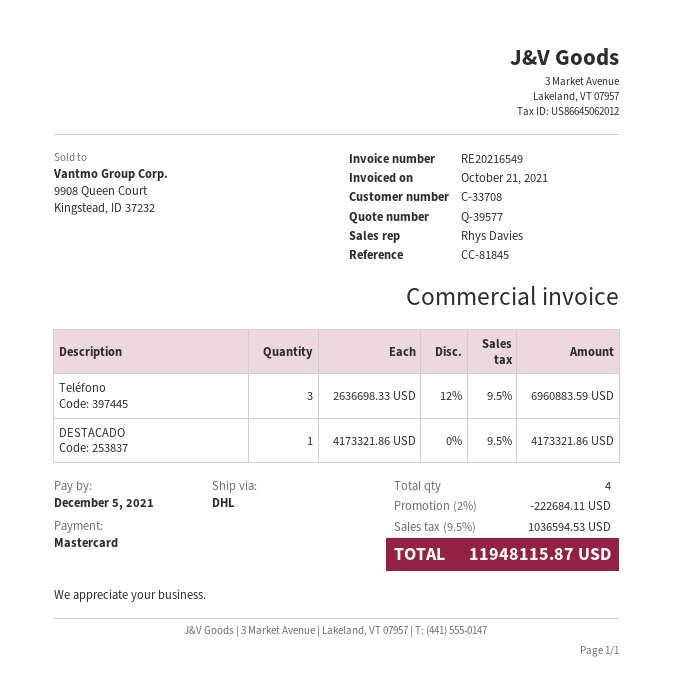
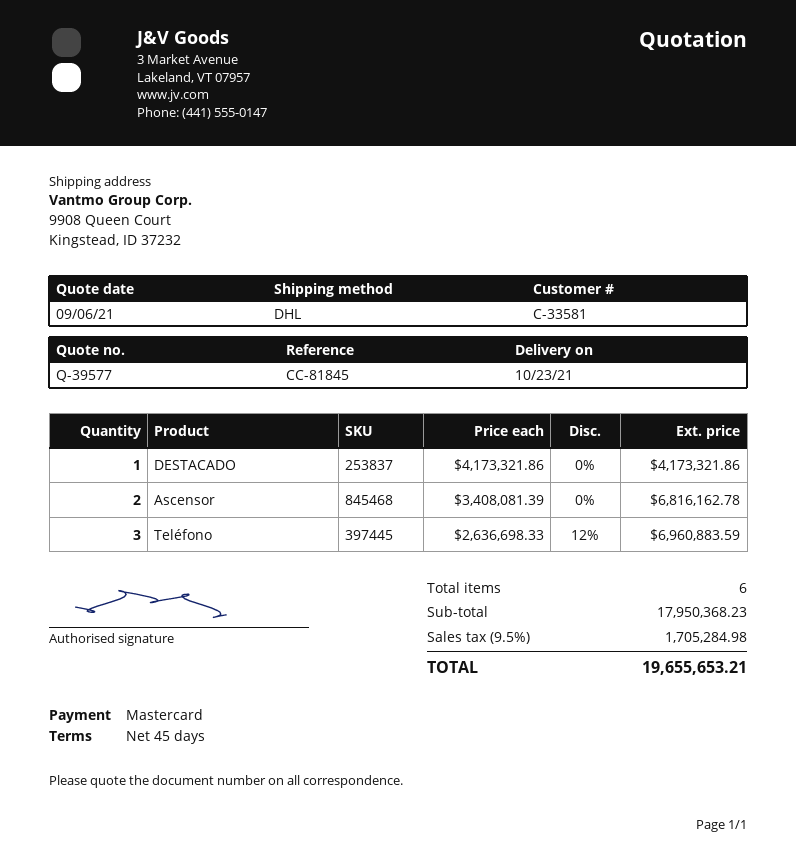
customer number: C-33708 -> C-33581
Ascensor: none -> 2 x 3408081.39 = 6816162.78
total quantity: 4 -> 6
discount: 2% = 222684.11 -> none
tax: 9.5% = 1036594.53 -> 9.5% = 1705284.98
total: 11948115.87 -> 19655653.21

